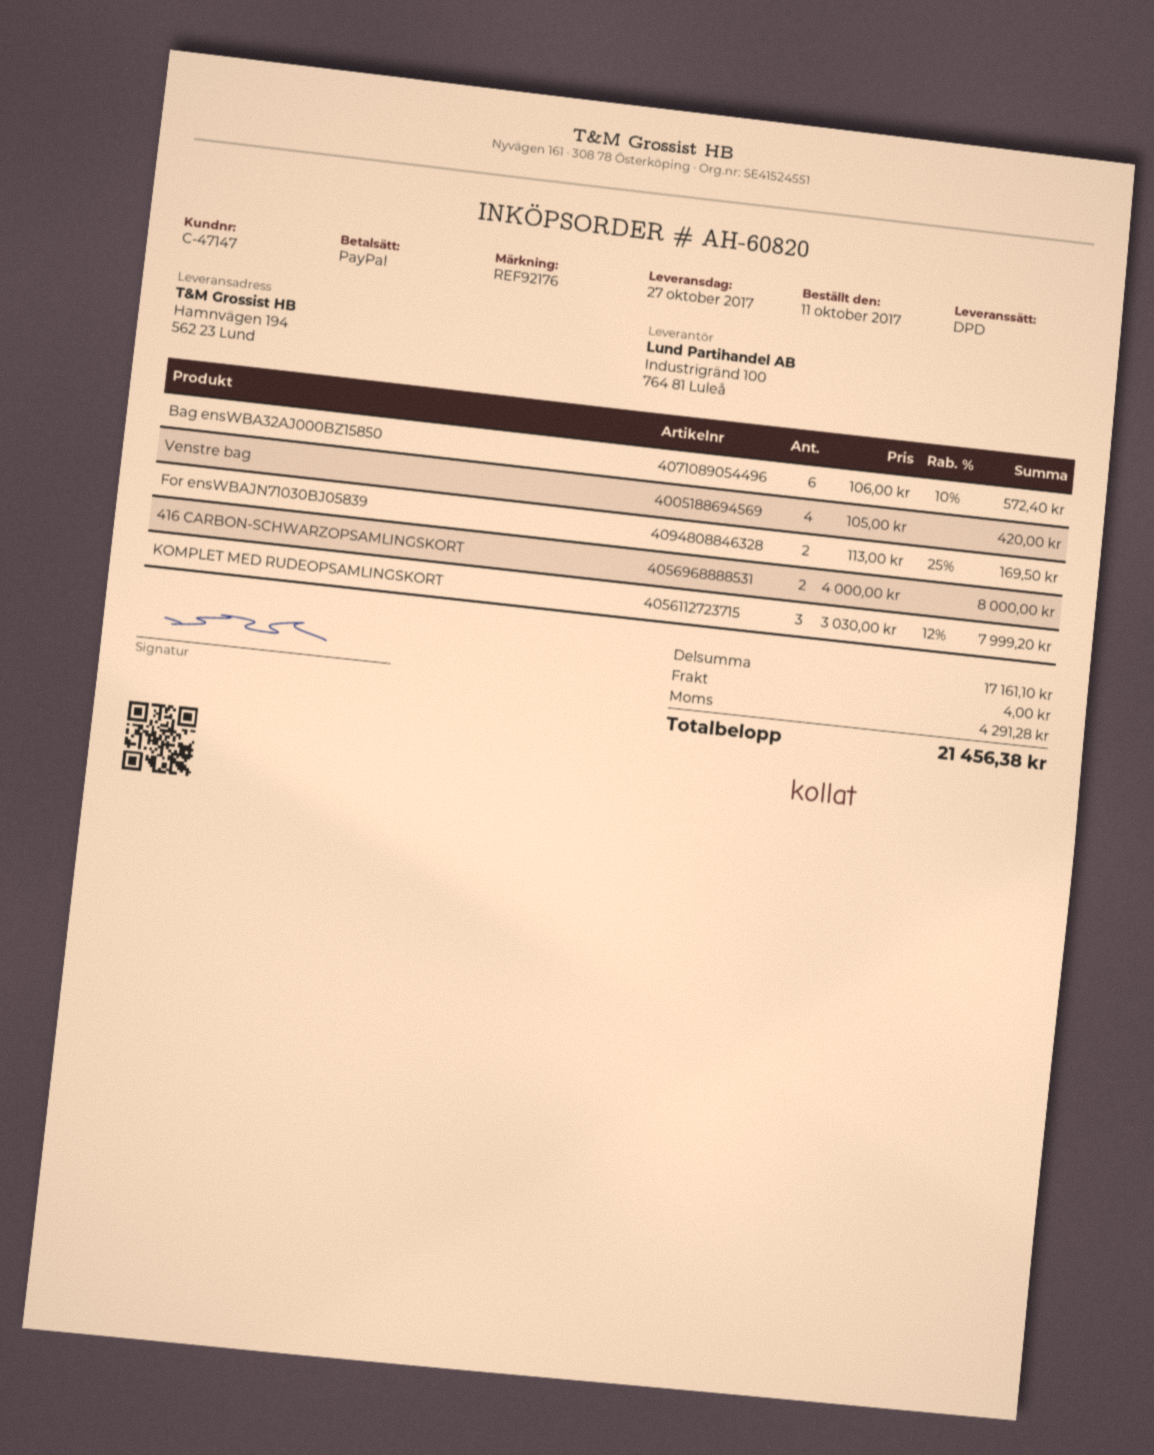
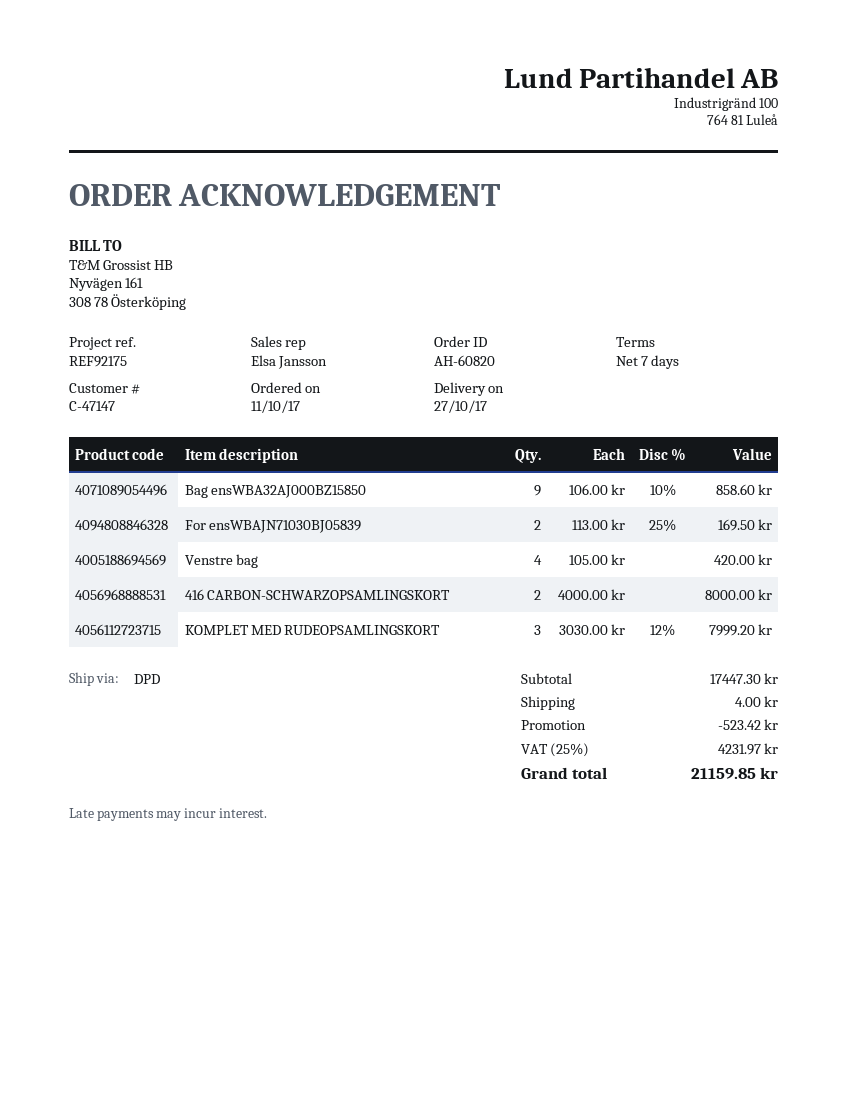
reference: REF92176 -> REF92175
Bag ensWBA32AJ000BZ15850: 6 x 106.00 - 10% = 572.40 -> 9 x 106.00 - 10% = 858.60
subtotal: 17161.10 -> 17447.30
discount: none -> 523.42
tax: 4291.28 -> 4231.97
total: 21456.38 -> 21159.85

